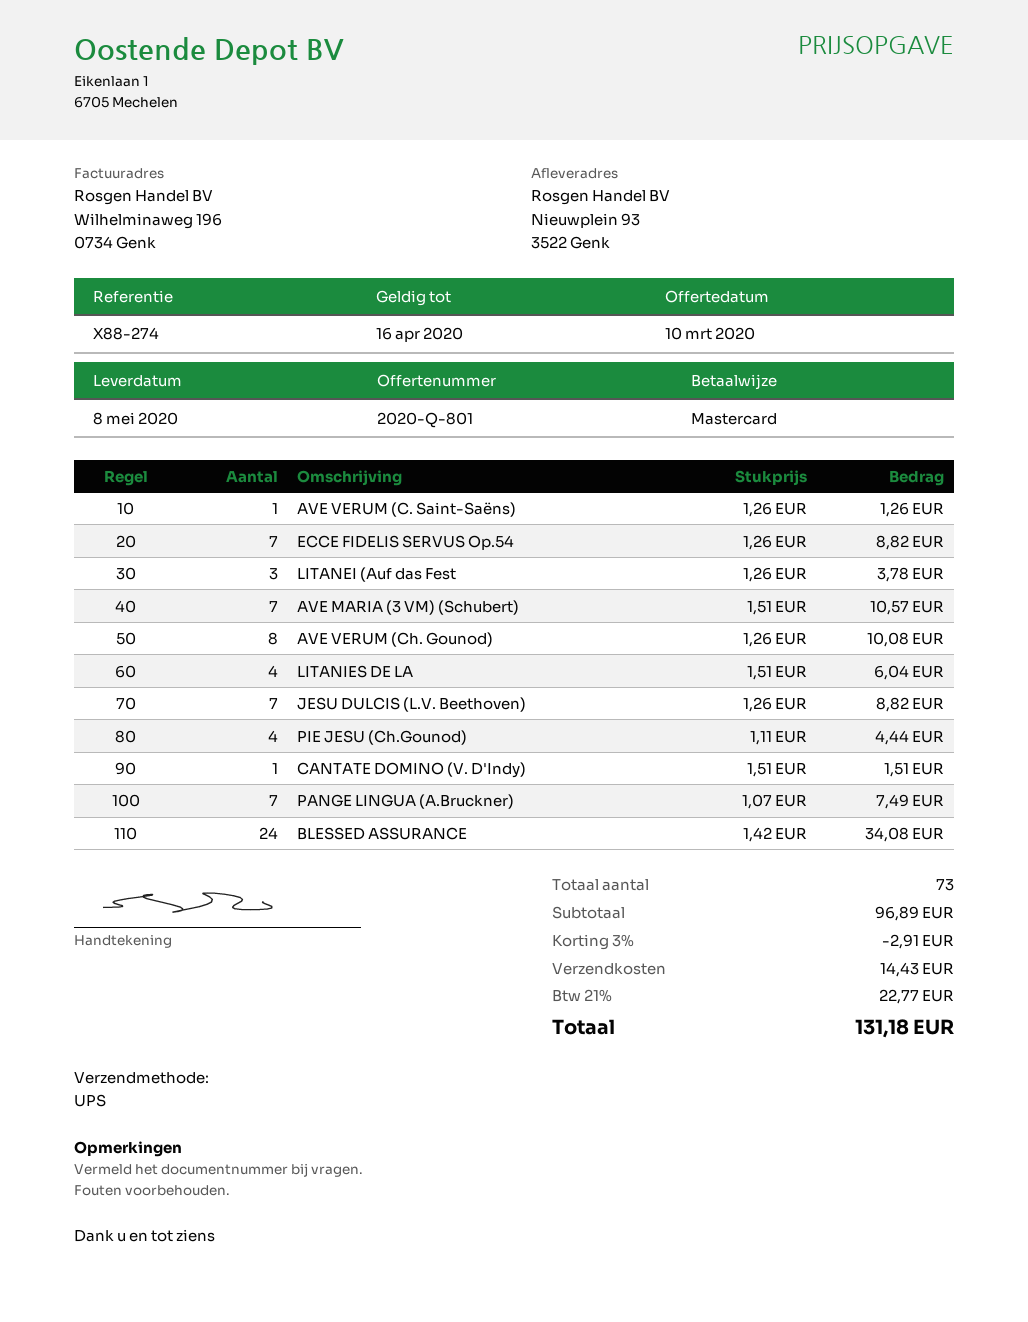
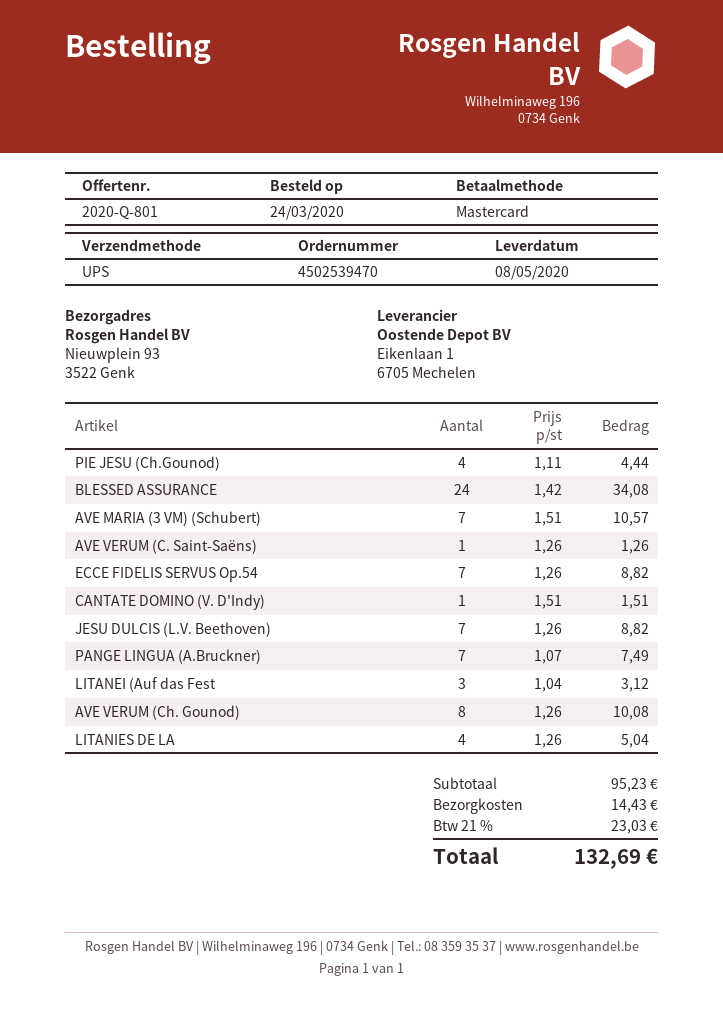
LITANEI (Auf das Fest: 3 x 1.26 = 3.78 -> 3 x 1.04 = 3.12
LITANIES DE LA: 4 x 1.51 = 6.04 -> 4 x 1.26 = 5.04
subtotal: 96.89 -> 95.23
discount: 3% = 2.91 -> none
tax: 21% = 22.77 -> 21% = 23.03
total: 131.18 -> 132.69

